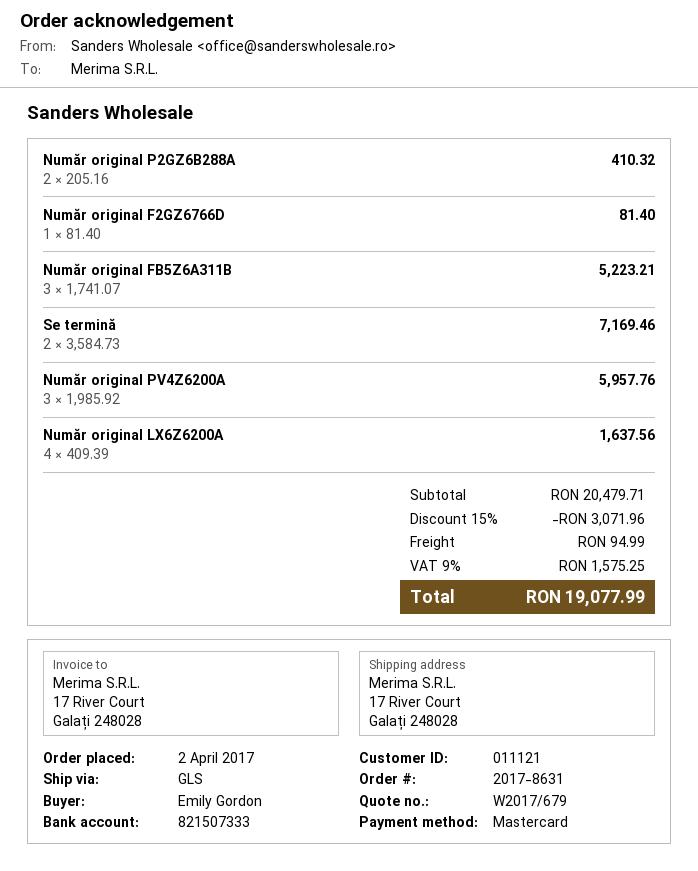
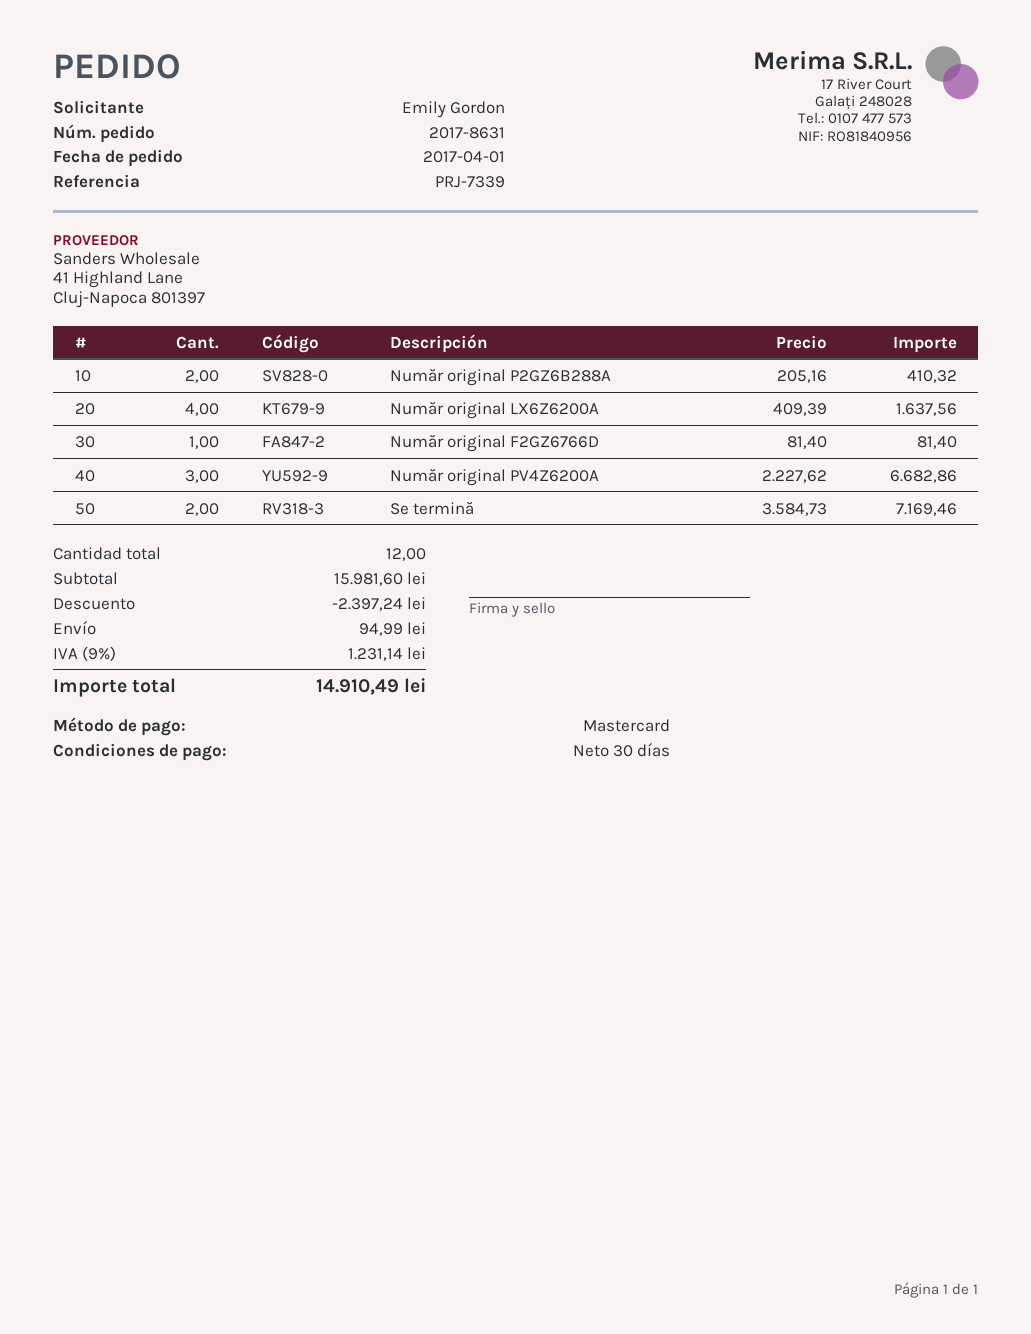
order date: 2017-04-02 -> 2017-04-01
Număr original FB5Z6A311B: 3 x 1741.07 = 5223.21 -> none
Număr original PV4Z6200A: 3 x 1985.92 = 5957.76 -> 3 x 2227.62 = 6682.86
subtotal: 20479.71 -> 15981.60
discount: 3071.96 -> 2397.24
tax: 9% = 1575.25 -> 9% = 1231.14
total: 19077.99 -> 14910.49

